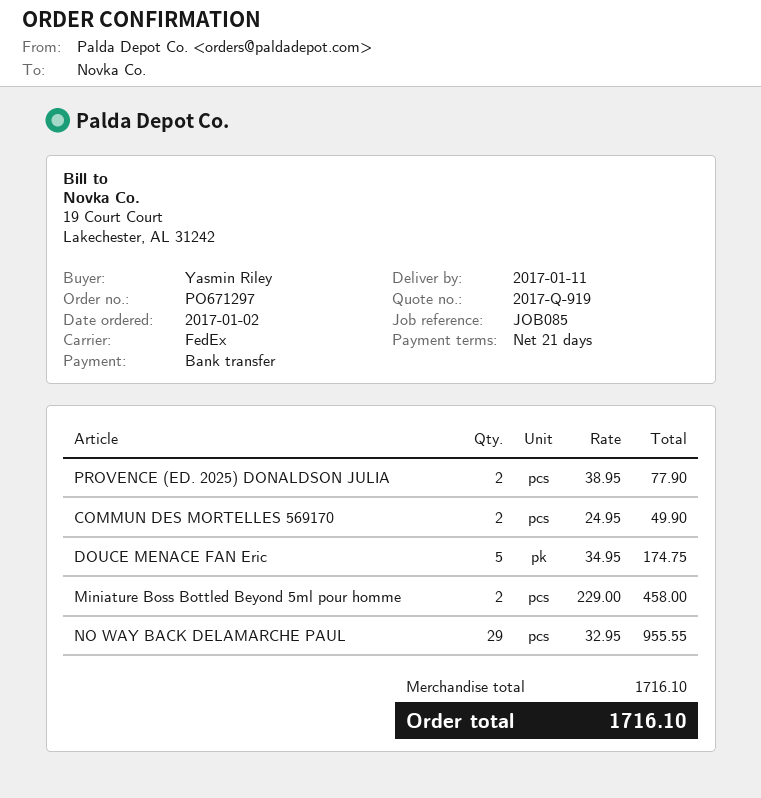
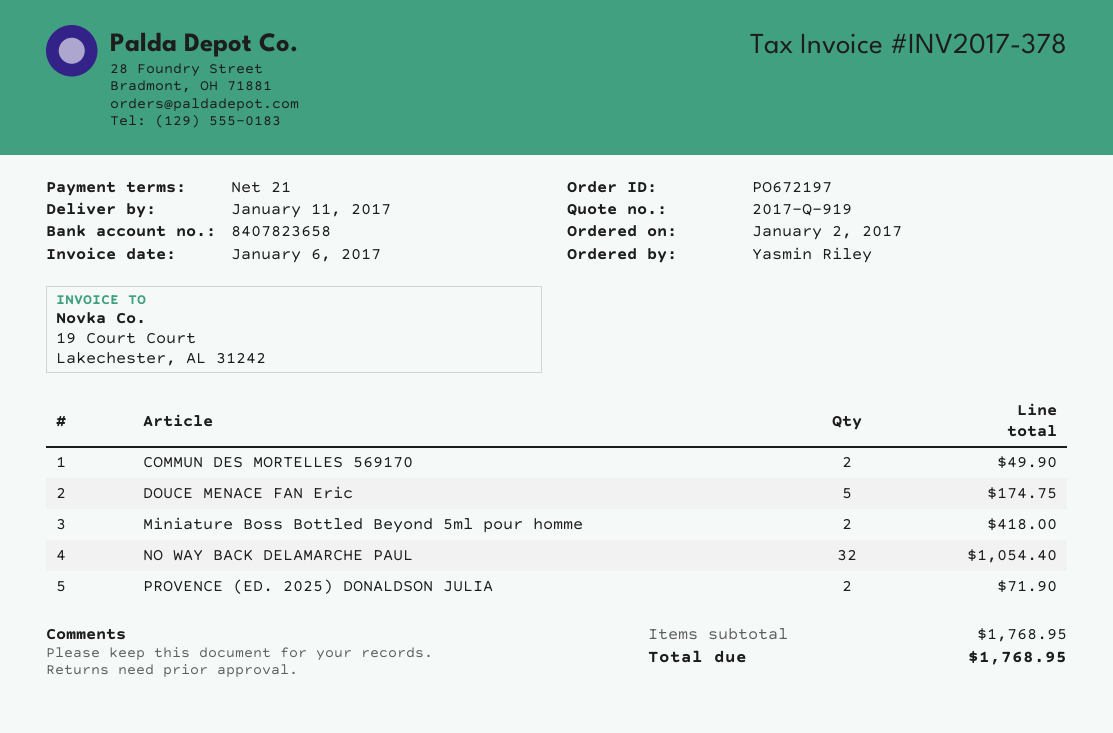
order number: PO671297 -> PO672197
PROVENCE (ED. 2025) DONALDSON JULIA: 2 for 77.90 -> 2 for 71.90
Miniature Boss Bottled Beyond 5ml pour homme: 2 for 458.00 -> 2 for 418.00
NO WAY BACK DELAMARCHE PAUL: 29 for 955.55 -> 32 for 1054.40
subtotal: 1716.10 -> 1768.95
total: 1716.10 -> 1768.95

